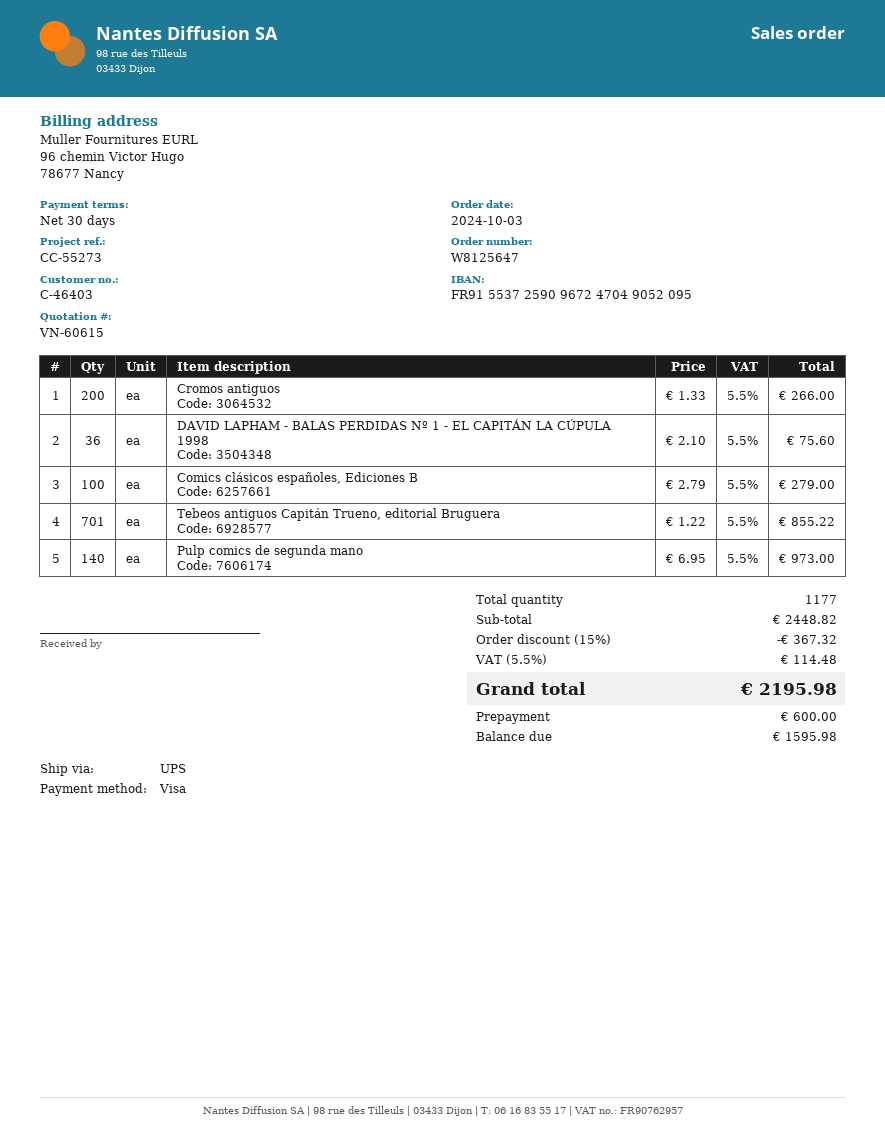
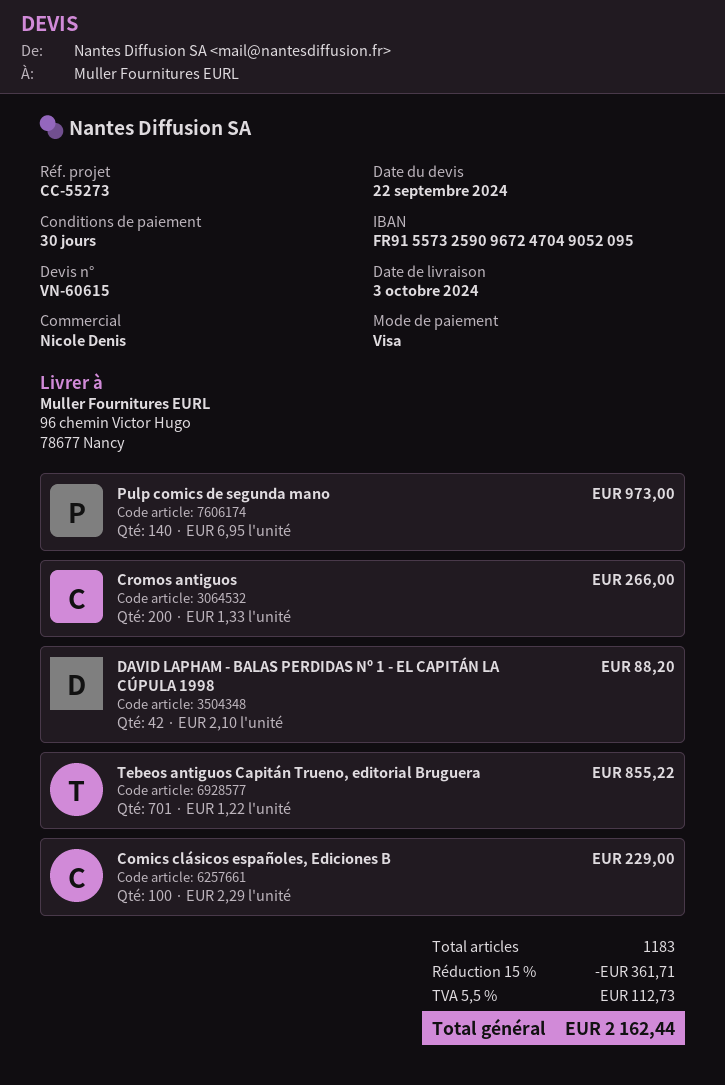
bank account: FR9155372590967247049052095 -> FR9155732590967247049052095
DAVID LAPHAM - BALAS PERDIDAS Nº 1 - EL CAPITÁN LA CÚPULA 1998: 36 x 2.10 = 75.60 -> 42 x 2.10 = 88.20
Comics clásicos españoles, Ediciones B: 100 x 2.79 = 279.00 -> 100 x 2.29 = 229.00
total quantity: 1177 -> 1183
discount: 15% = 367.32 -> 15% = 361.71
tax: 5.5% = 114.48 -> 5.5% = 112.73
total: 2195.98 -> 2162.44

